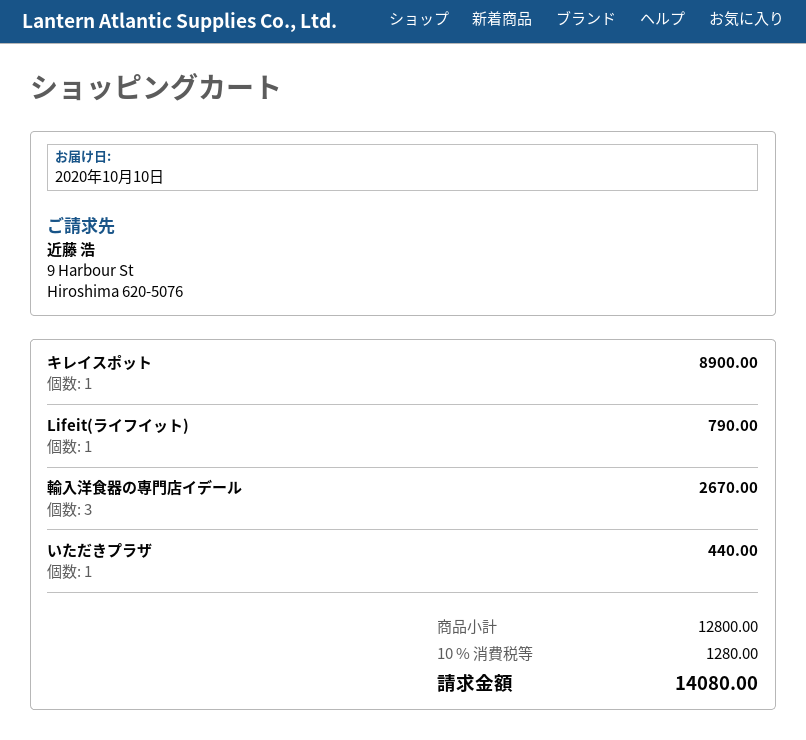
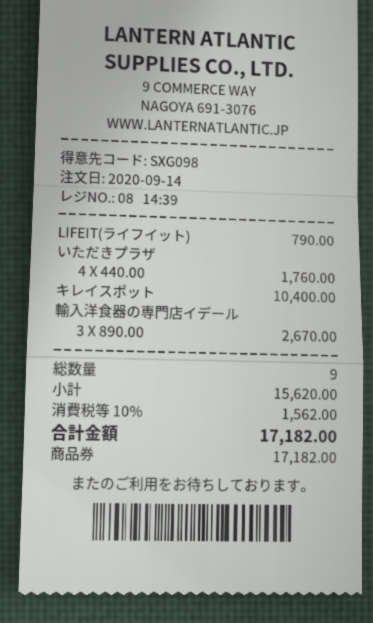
キレイスポット: 1 for 8900.00 -> 1 for 10400.00
いただきプラザ: 1 for 440.00 -> 4 for 1760.00
subtotal: 12800.00 -> 15620.00
tax: 10% = 1280.00 -> 10% = 1562.00
total: 14080.00 -> 17182.00

